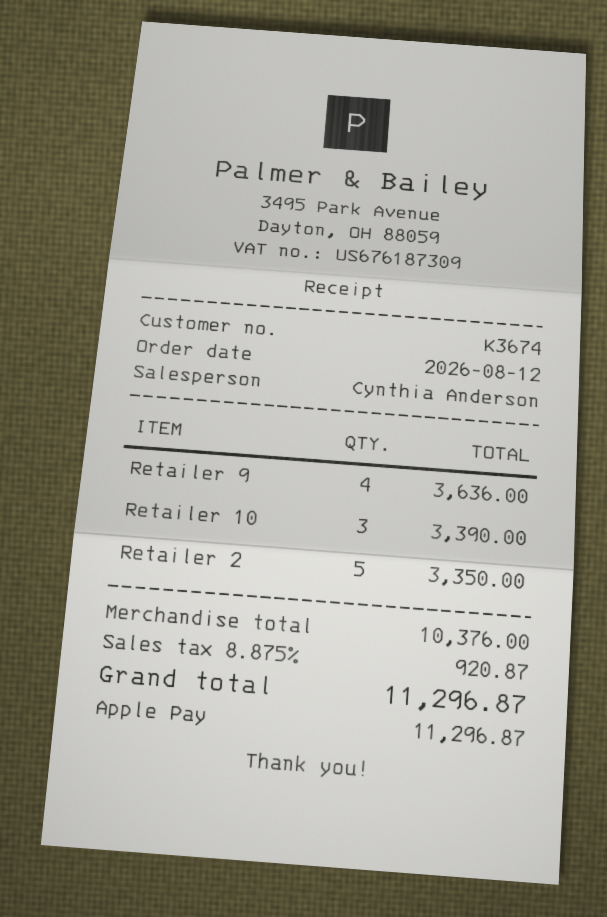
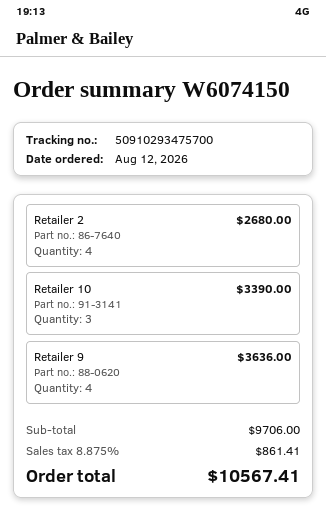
Retailer 2: 5 for 3350.00 -> 4 for 2680.00
subtotal: 10376.00 -> 9706.00
tax: 8.875% = 920.87 -> 8.875% = 861.41
total: 11296.87 -> 10567.41

